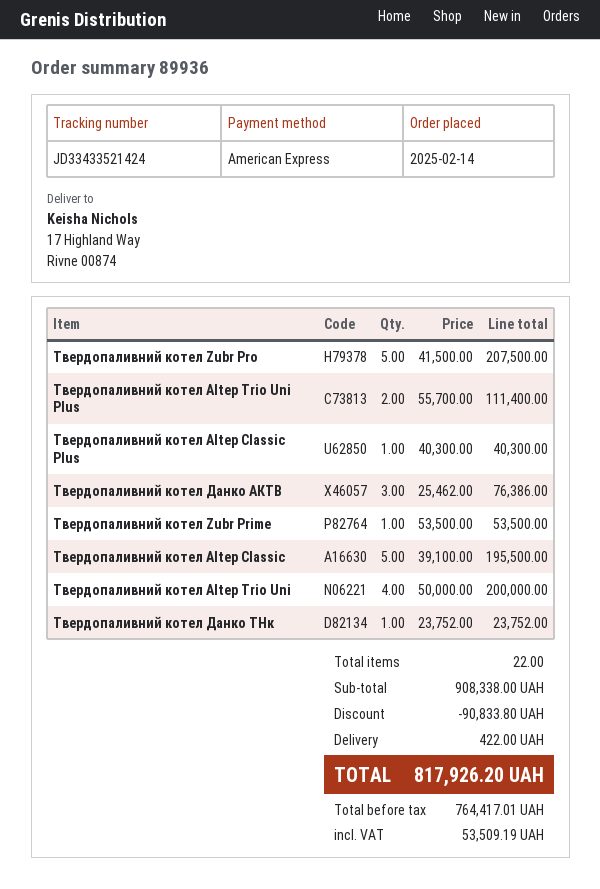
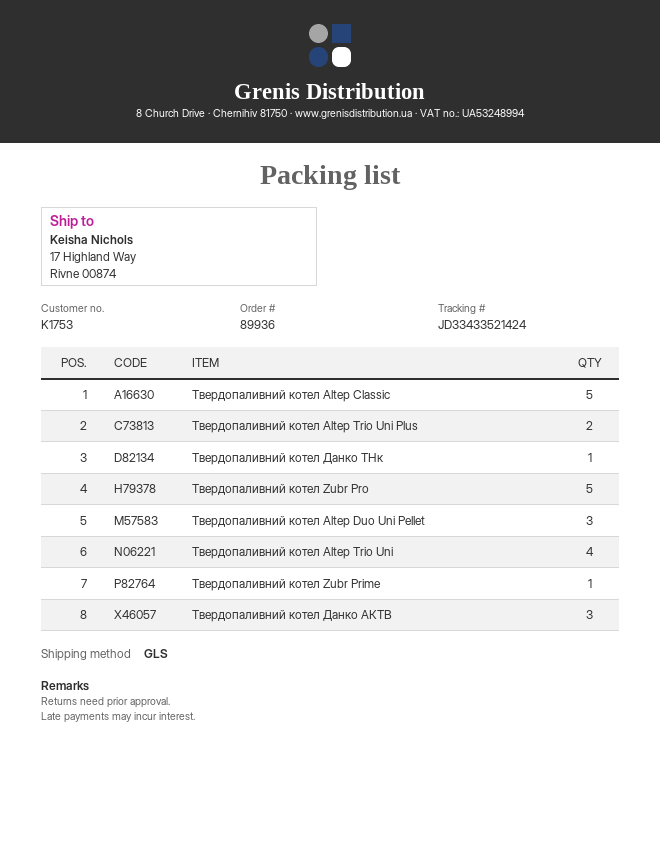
Твердопаливний котел Altep Classic Plus: 1 -> none
Твердопаливний котел Altep Duo Uni Pellet: none -> 3

